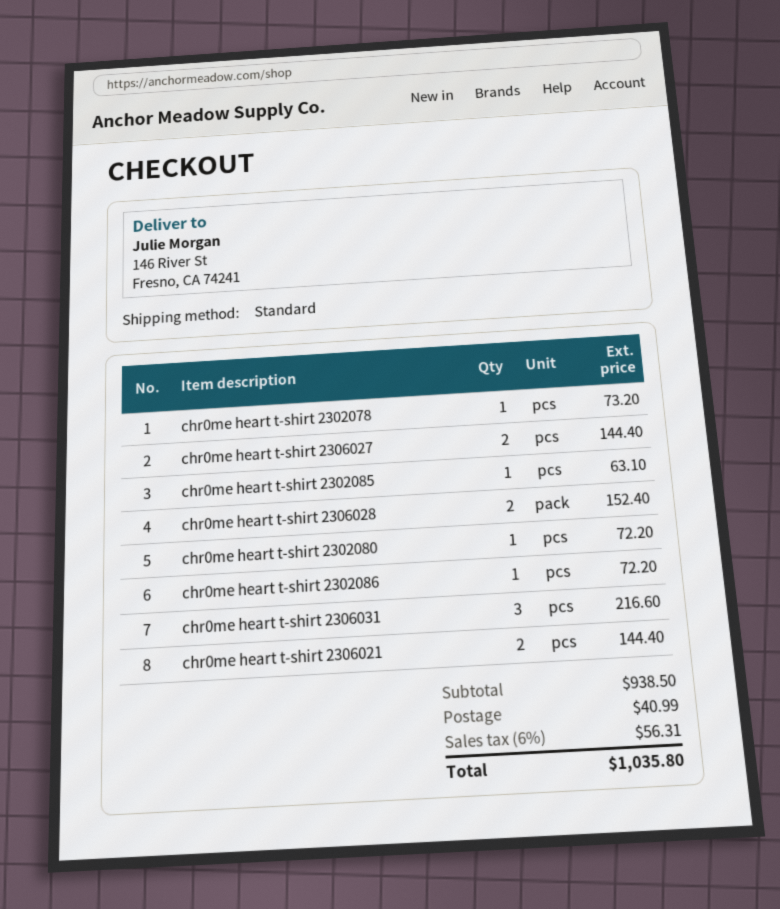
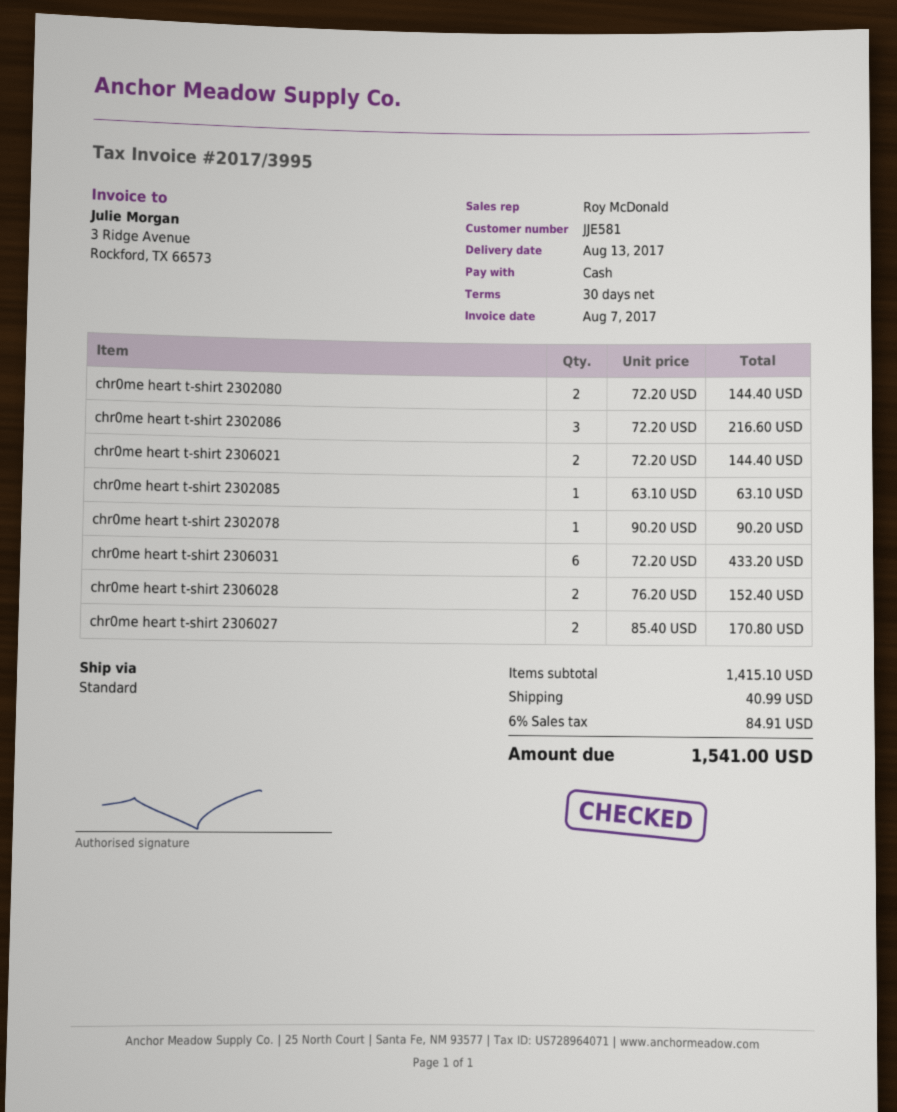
chr0me heart t-shirt 2302078: 1 for 73.20 -> 1 for 90.20
chr0me heart t-shirt 2306027: 2 for 144.40 -> 2 for 170.80
chr0me heart t-shirt 2302080: 1 for 72.20 -> 2 for 144.40
chr0me heart t-shirt 2302086: 1 for 72.20 -> 3 for 216.60
chr0me heart t-shirt 2306031: 3 for 216.60 -> 6 for 433.20
subtotal: 938.50 -> 1415.10
tax: 6% = 56.31 -> 6% = 84.91
total: 1035.80 -> 1541.00

